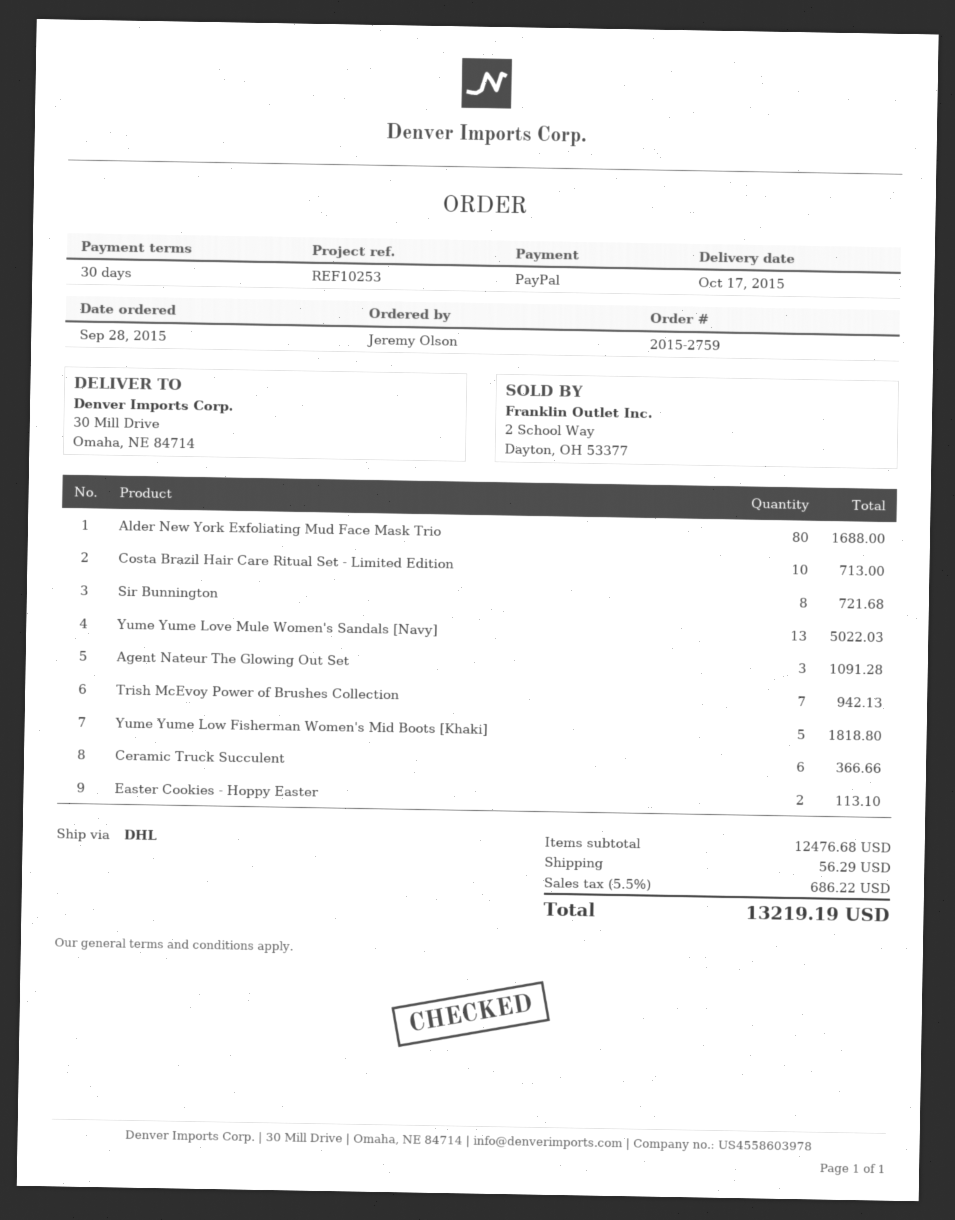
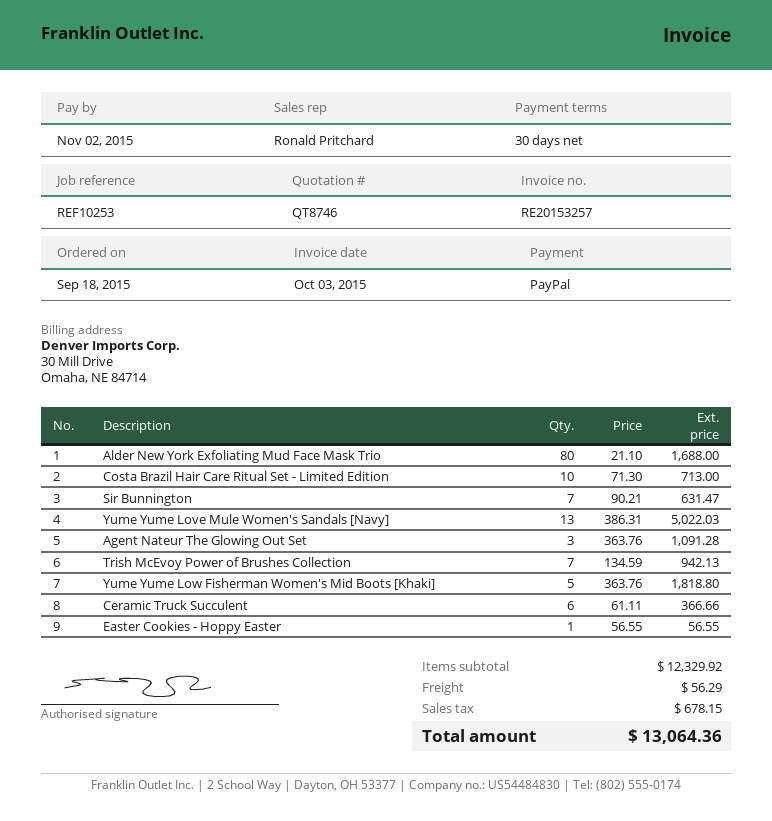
order date: 2015-09-28 -> 2015-09-18
Sir Bunnington: 8 for 721.68 -> 7 for 631.47
Easter Cookies - Hoppy Easter: 2 for 113.10 -> 1 for 56.55
subtotal: 12476.68 -> 12329.92
tax: 686.22 -> 678.15
total: 13219.19 -> 13064.36

